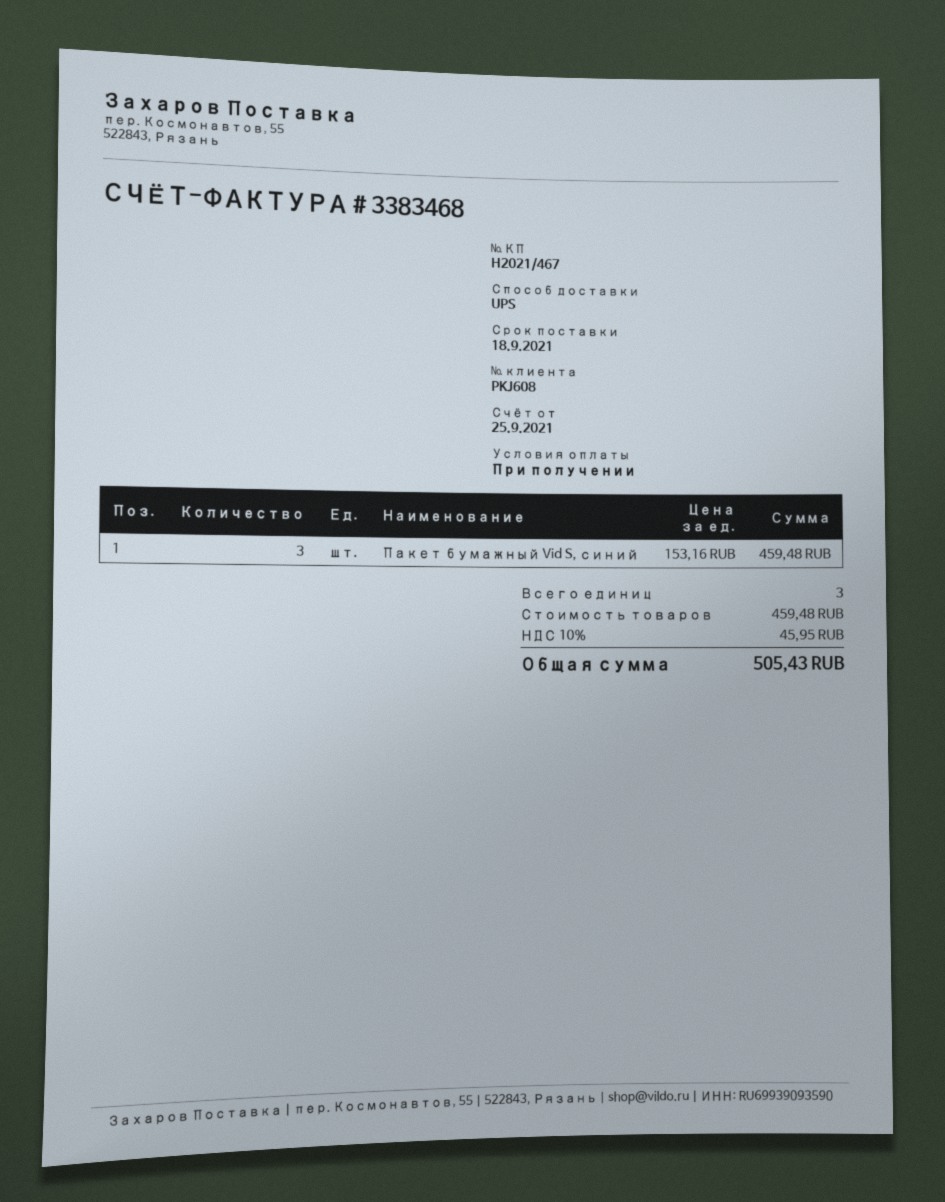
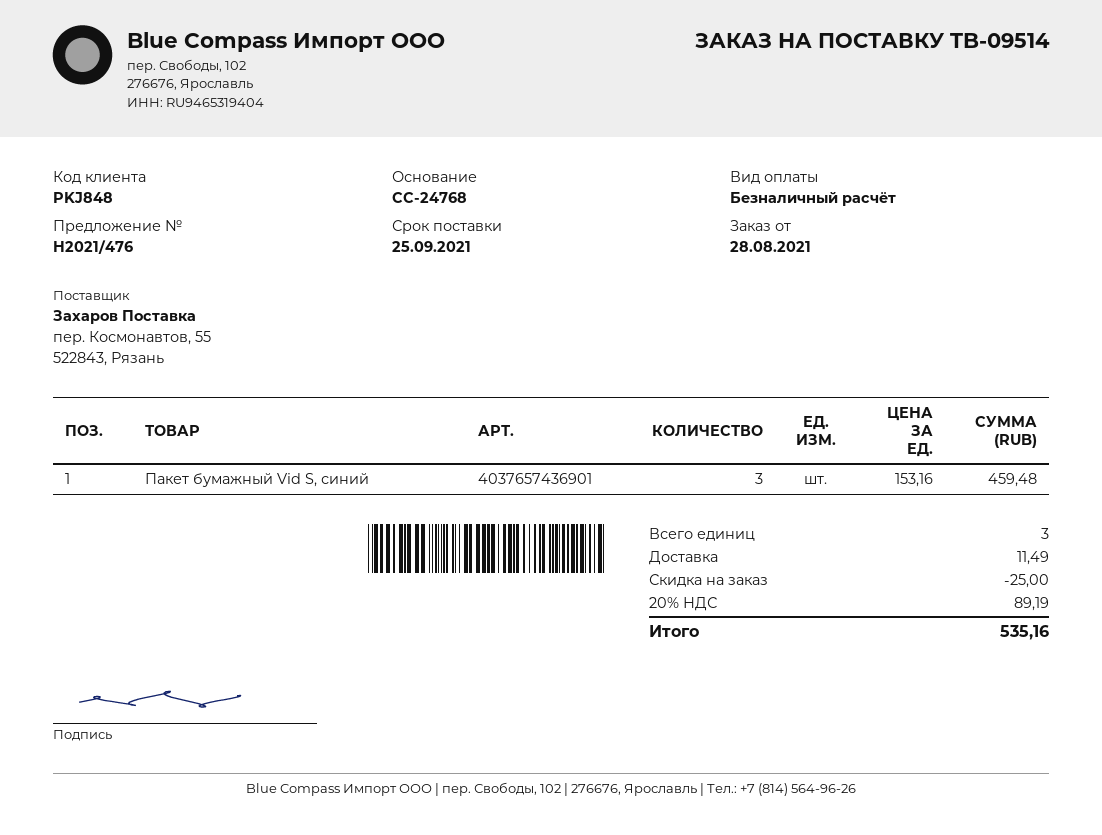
quote number: H2021/467 -> H2021/476
delivery date: 2021-09-18 -> 2021-09-25
customer number: PKJ608 -> PKJ848
discount: none -> 25.00
shipping: none -> 11.49
tax: 10% = 45.95 -> 20% = 89.19
total: 505.43 -> 535.16

